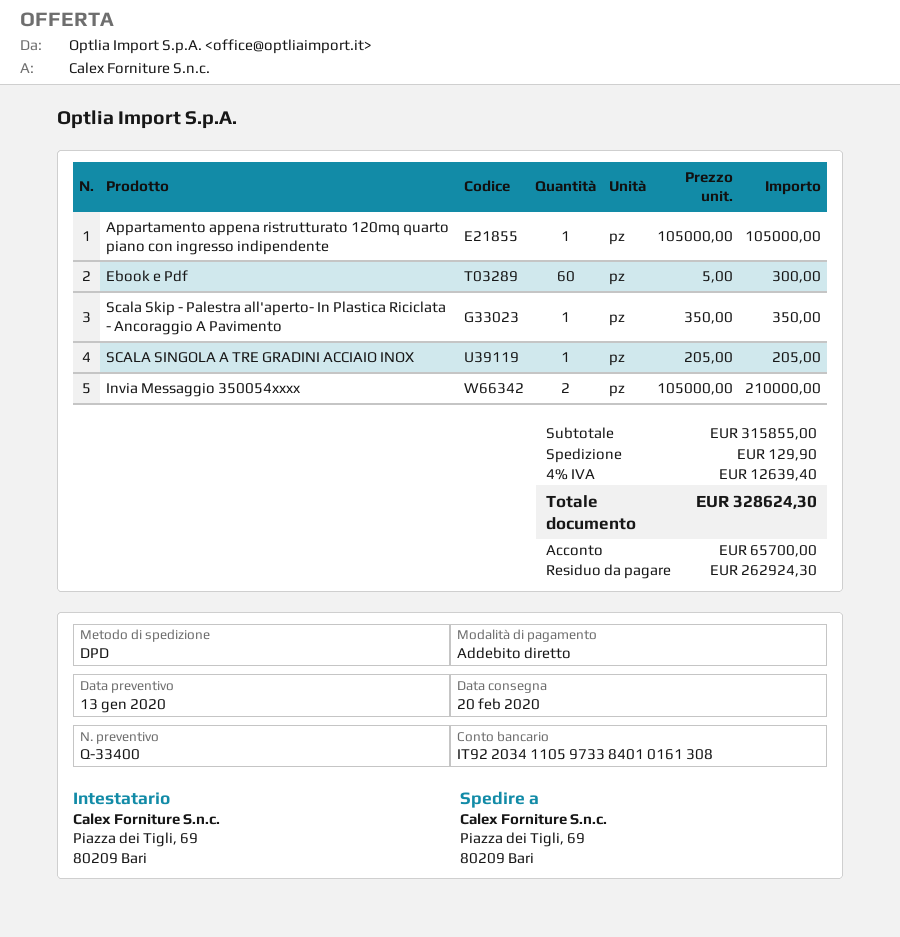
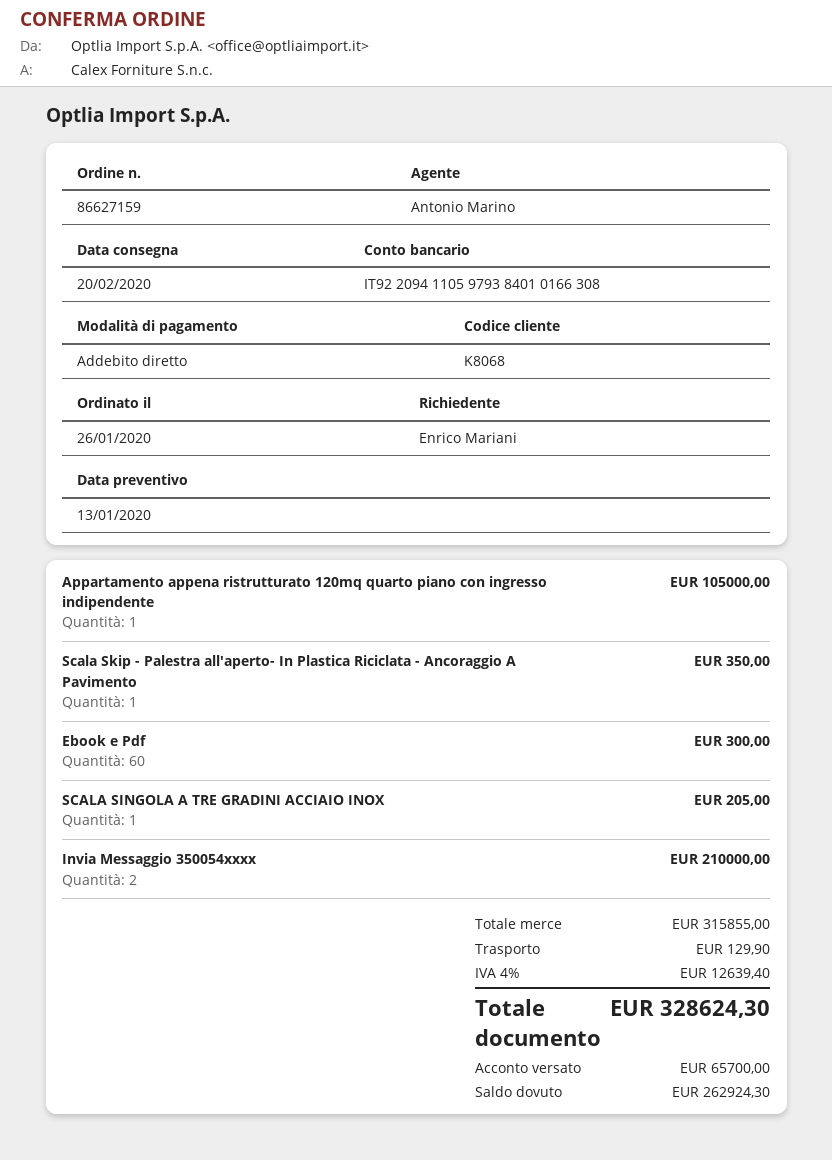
bank account: IT9220341105973384010161308 -> IT9220941105979384010166308

